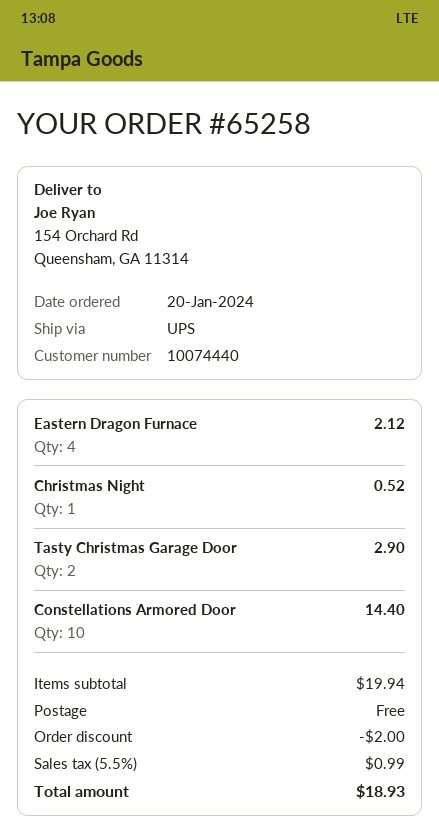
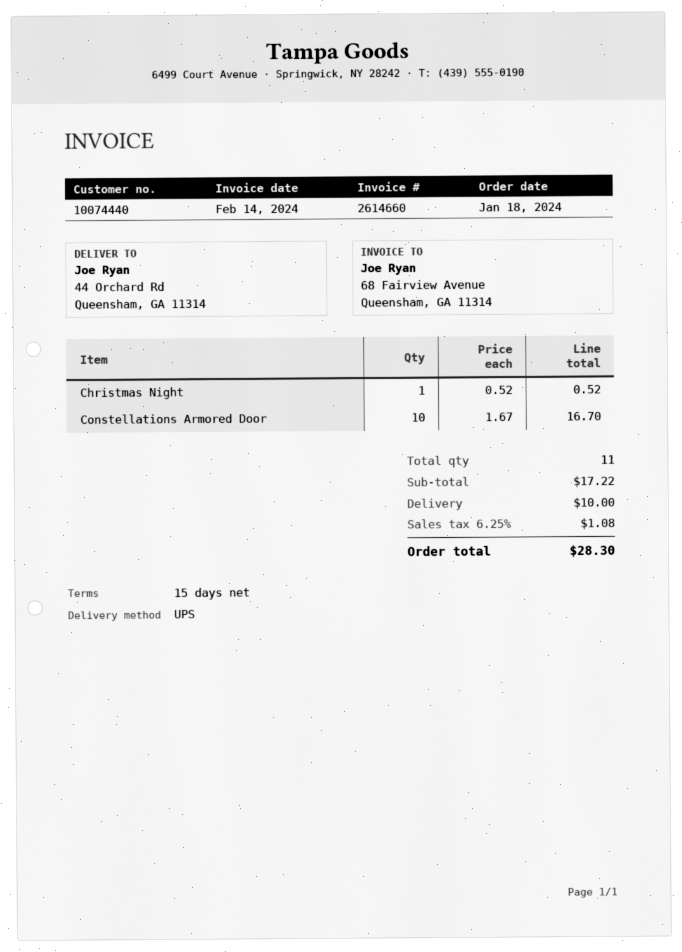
order date: 2024-01-20 -> 2024-01-18
ship to: 154 Orchard Rd, Queensham, GA 11314 -> 44 Orchard Rd, Queensham, GA 11314
Eastern Dragon Furnace: 4 for 2.12 -> none
Tasty Christmas Garage Door: 2 for 2.90 -> none
Constellations Armored Door: 10 for 14.40 -> 10 for 16.70
subtotal: 19.94 -> 17.22
discount: 2.00 -> none
shipping: 0.00 -> 10.00
tax: 5.5% = 0.99 -> 6.25% = 1.08
total: 18.93 -> 28.30

